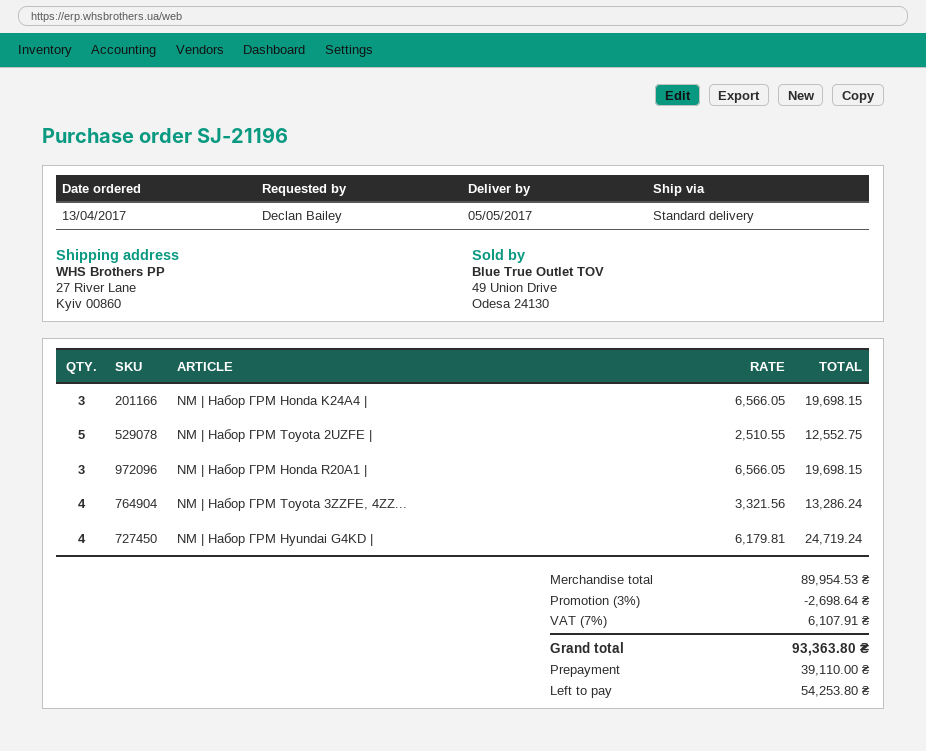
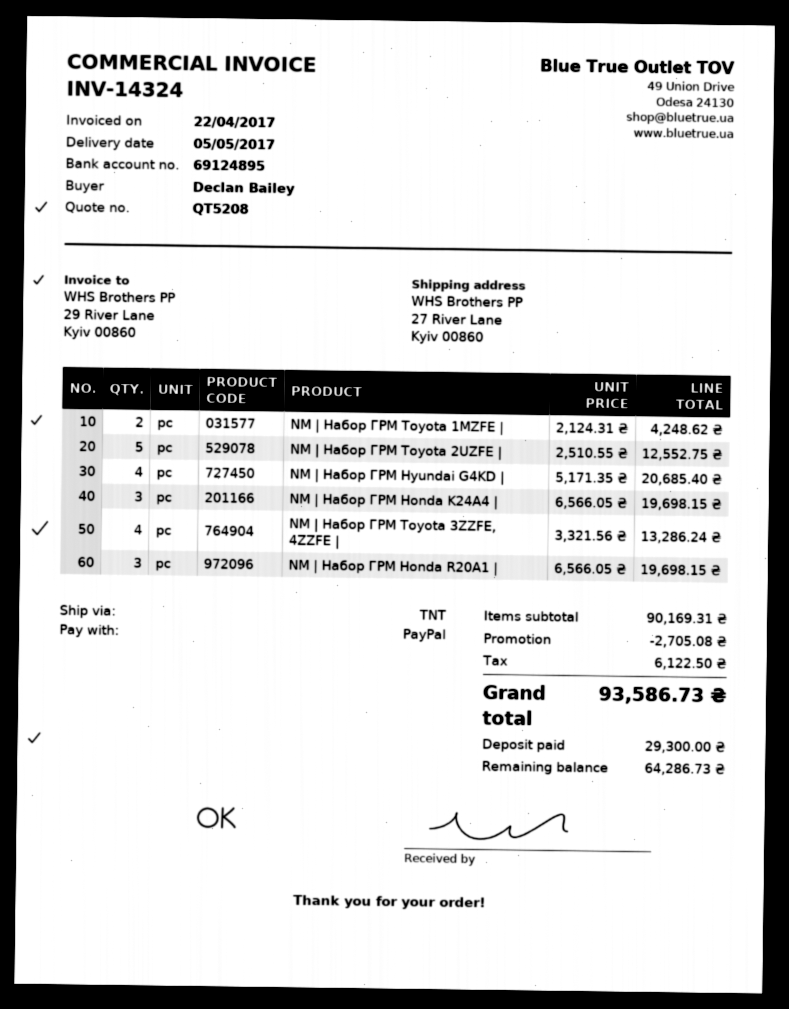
shipping method: standard -> TNT
NM | Набор ГРМ Hyundai G4KD |: 4 x 6179.81 = 24719.24 -> 4 x 5171.35 = 20685.40
NM | Набор ГРМ Toyota 1MZFE |: none -> 2 x 2124.31 = 4248.62
subtotal: 89954.53 -> 90169.31
discount: 2698.64 -> 2705.08
tax: 6107.91 -> 6122.50
total: 93363.80 -> 93586.73
deposit: 39110.00 -> 29300.00
balance: 54253.80 -> 64286.73

